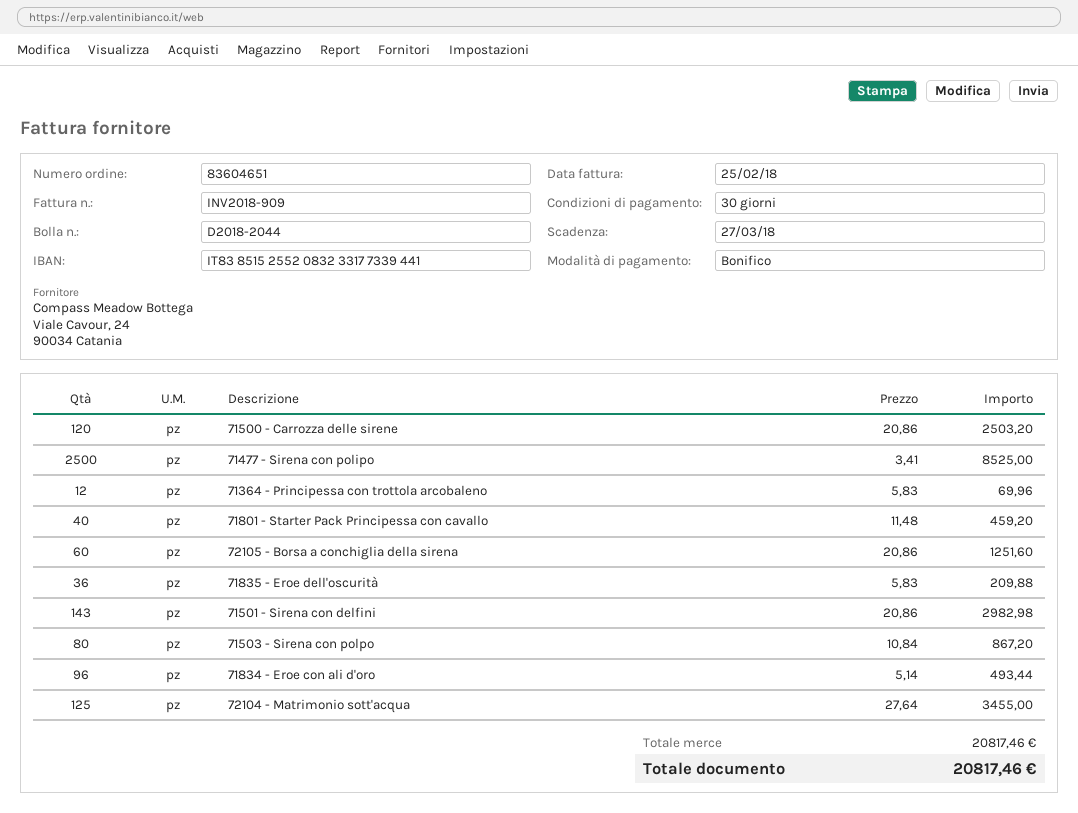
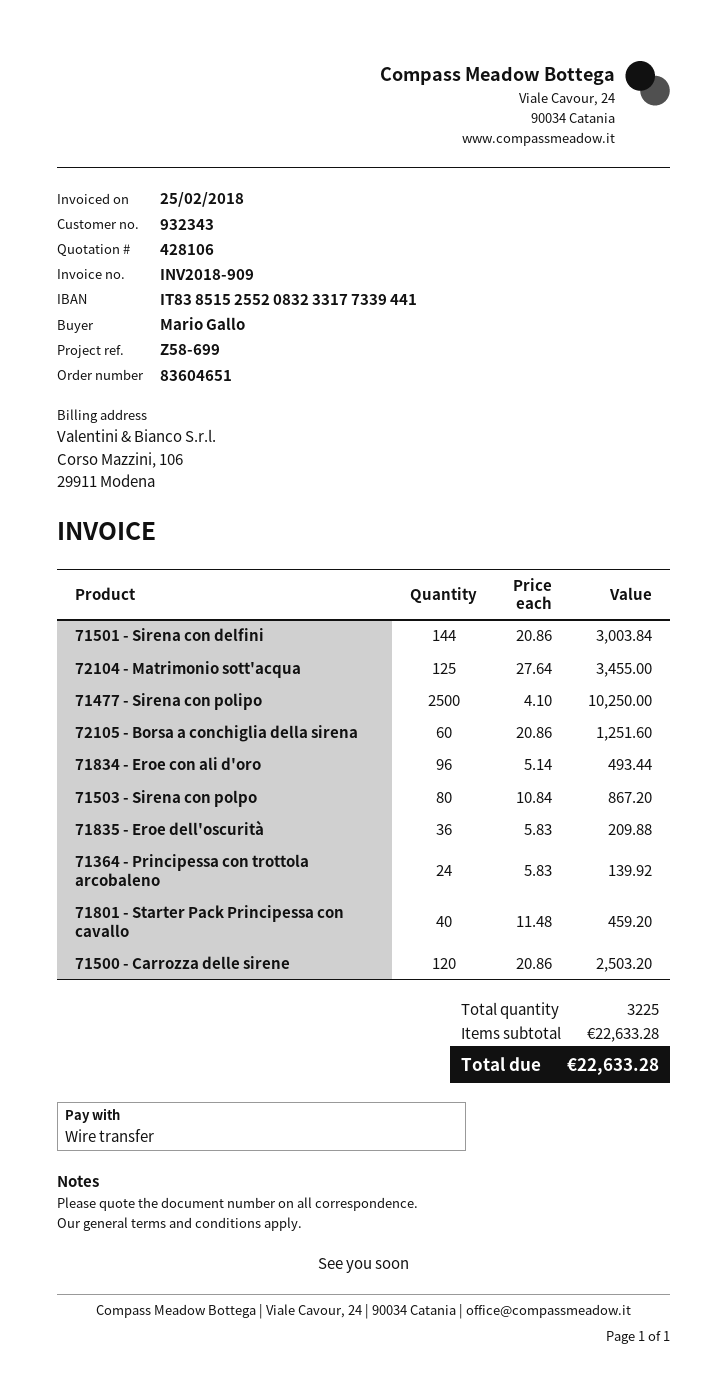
71477 - Sirena con polipo: 2500 x 3.41 = 8525.00 -> 2500 x 4.10 = 10250.00
71364 - Principessa con trottola arcobaleno: 12 x 5.83 = 69.96 -> 24 x 5.83 = 139.92
71501 - Sirena con delfini: 143 x 20.86 = 2982.98 -> 144 x 20.86 = 3003.84
subtotal: 20817.46 -> 22633.28
total: 20817.46 -> 22633.28

